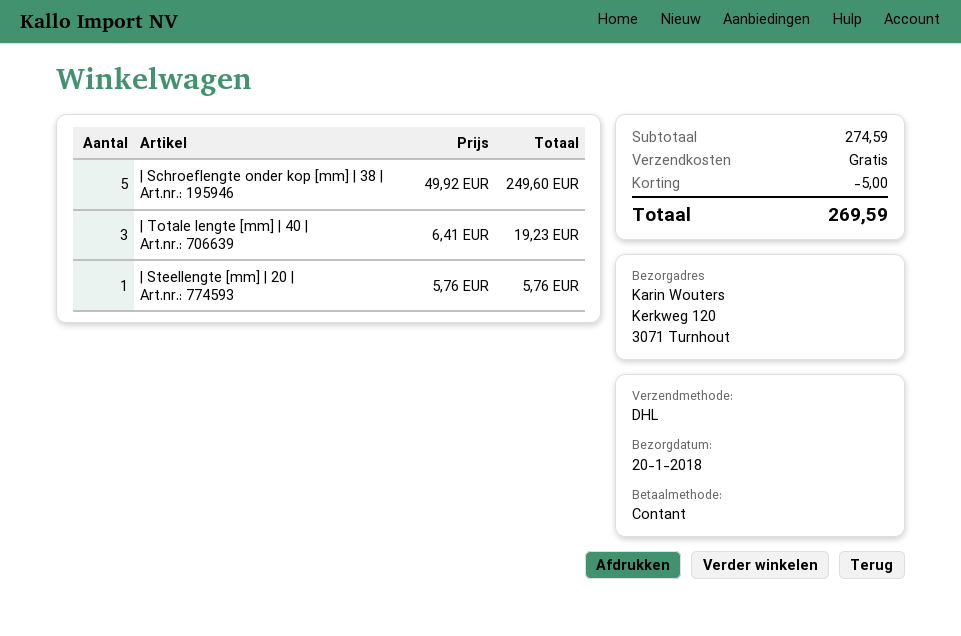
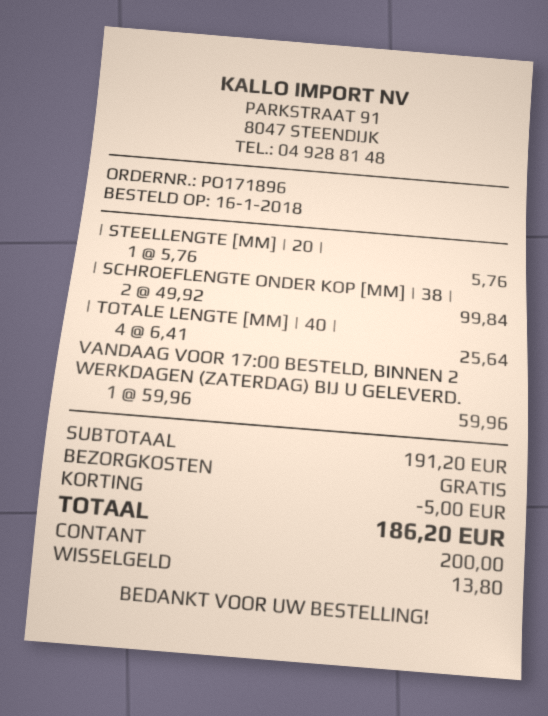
| Schroeflengte onder kop [mm] | 38 |: 5 x 49.92 = 249.60 -> 2 x 49.92 = 99.84
| Totale lengte [mm] | 40 |: 3 x 6.41 = 19.23 -> 4 x 6.41 = 25.64
VANDAAG VOOR 17:00 BESTELD, BINNEN 2 WERKDAGEN (ZATERDAG) BIJ U GELEVERD.: none -> 1 x 59.96 = 59.96
subtotal: 274.59 -> 191.20
total: 269.59 -> 186.20

